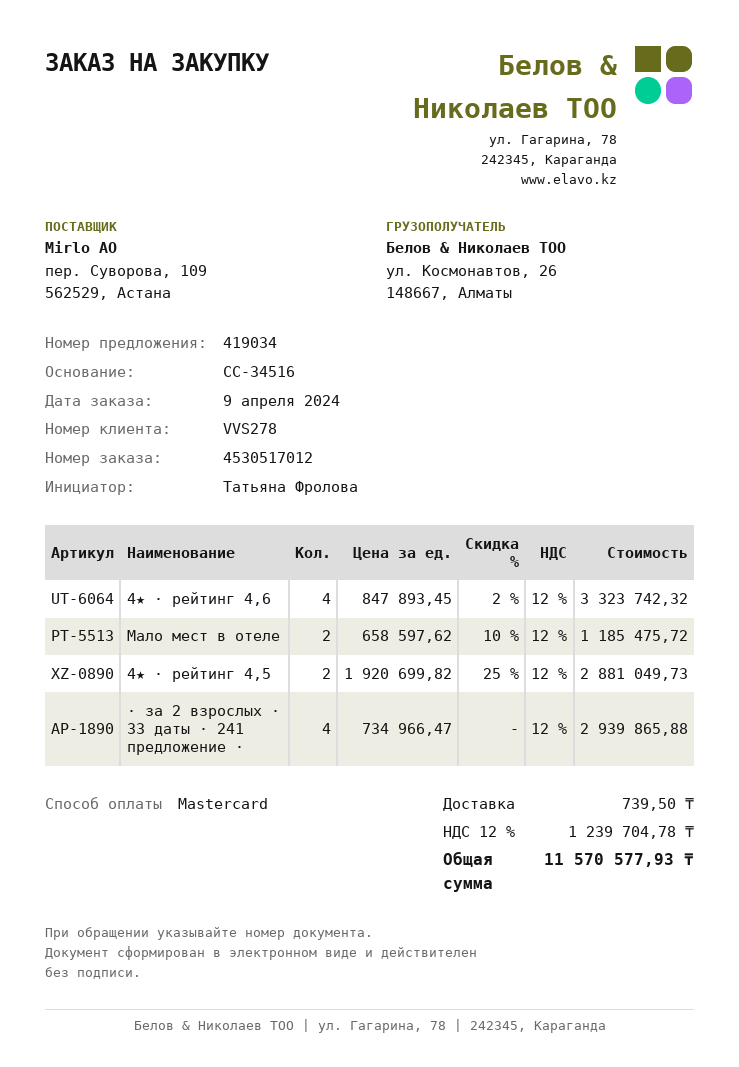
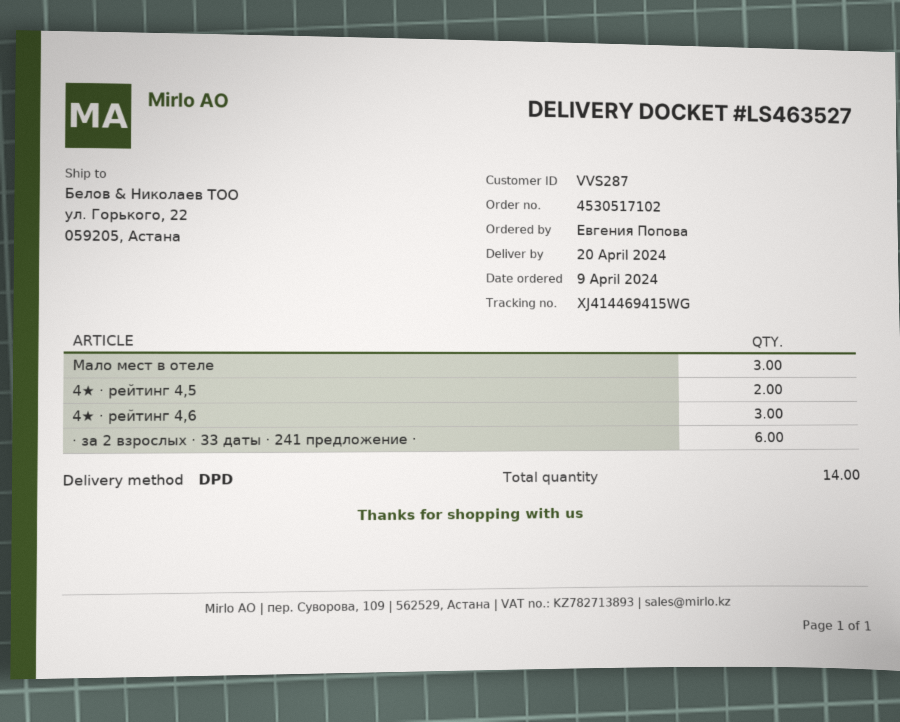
order number: 4530517012 -> 4530517102
customer number: VVS278 -> VVS287
ordered by: Татьяна Фролова -> Евгения Попова
ship to: ул. Космонавтов, 26, 148667, Алматы -> ул. Горького, 22, 059205, Астана
4★ · рейтинг 4,6: 4 -> 3
Мало мест в отеле: 2 -> 3
· за 2 взрослых · 33 даты · 241 предложение ·: 4 -> 6

